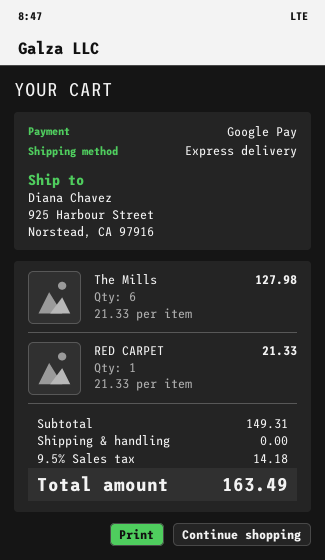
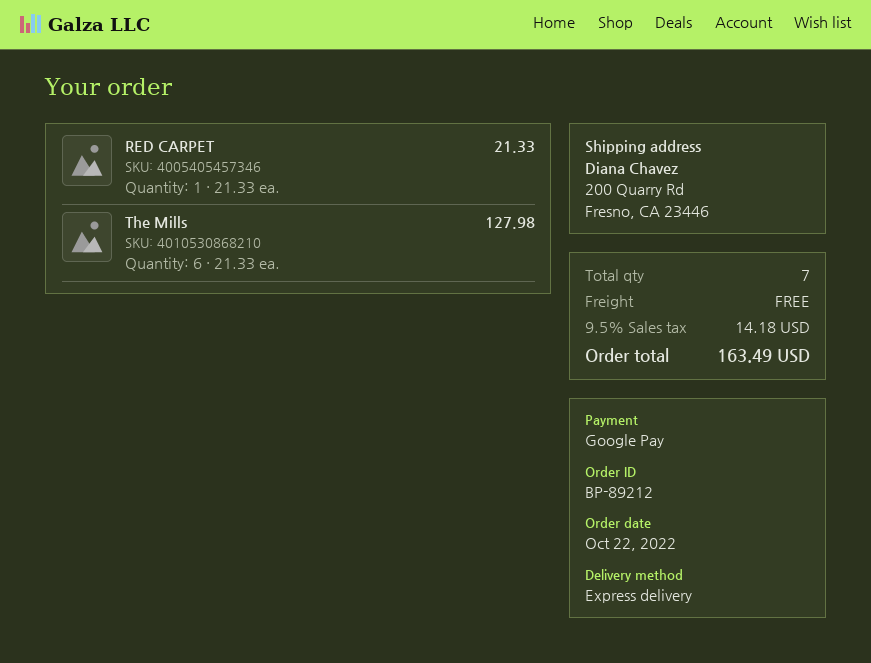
ship to: 925 Harbour Street, Norstead, CA 97916 -> 200 Quarry Rd, Fresno, CA 23446

